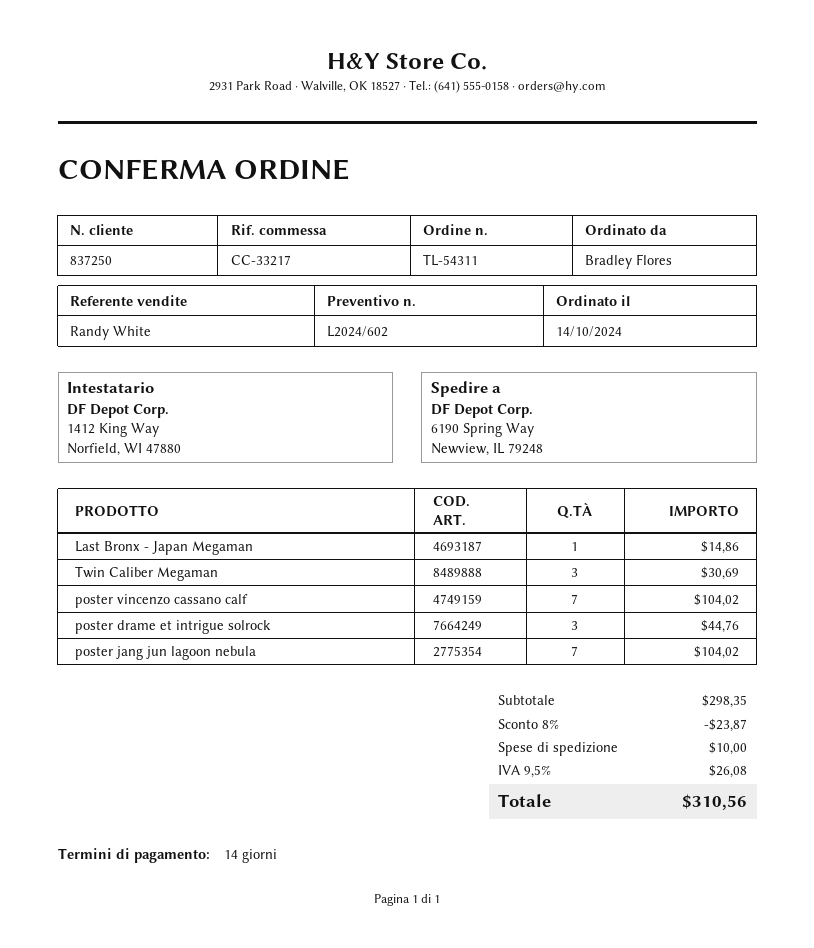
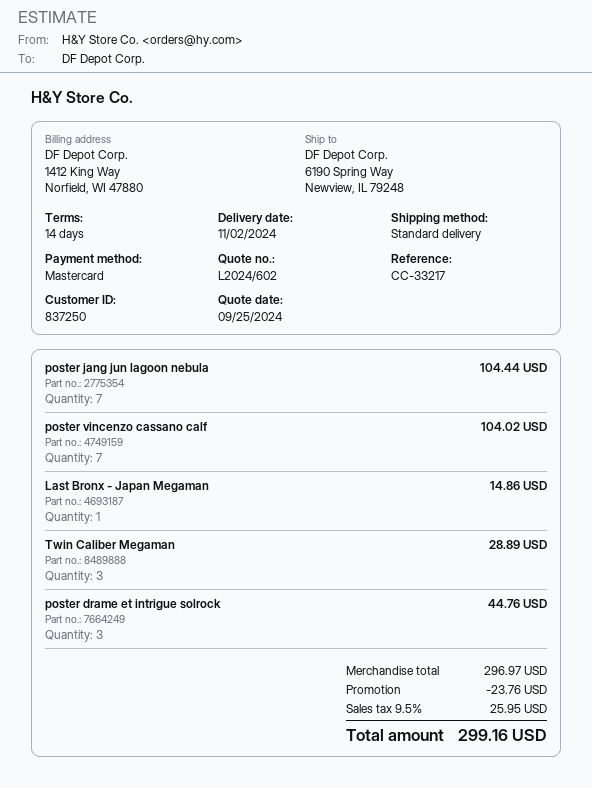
Twin Caliber Megaman: 3 for 30.69 -> 3 for 28.89
poster jang jun lagoon nebula: 7 for 104.02 -> 7 for 104.44
subtotal: 298.35 -> 296.97
discount: 23.87 -> 23.76
shipping: 10.00 -> none
tax: 9.5% = 26.08 -> 9.5% = 25.95
total: 310.56 -> 299.16

